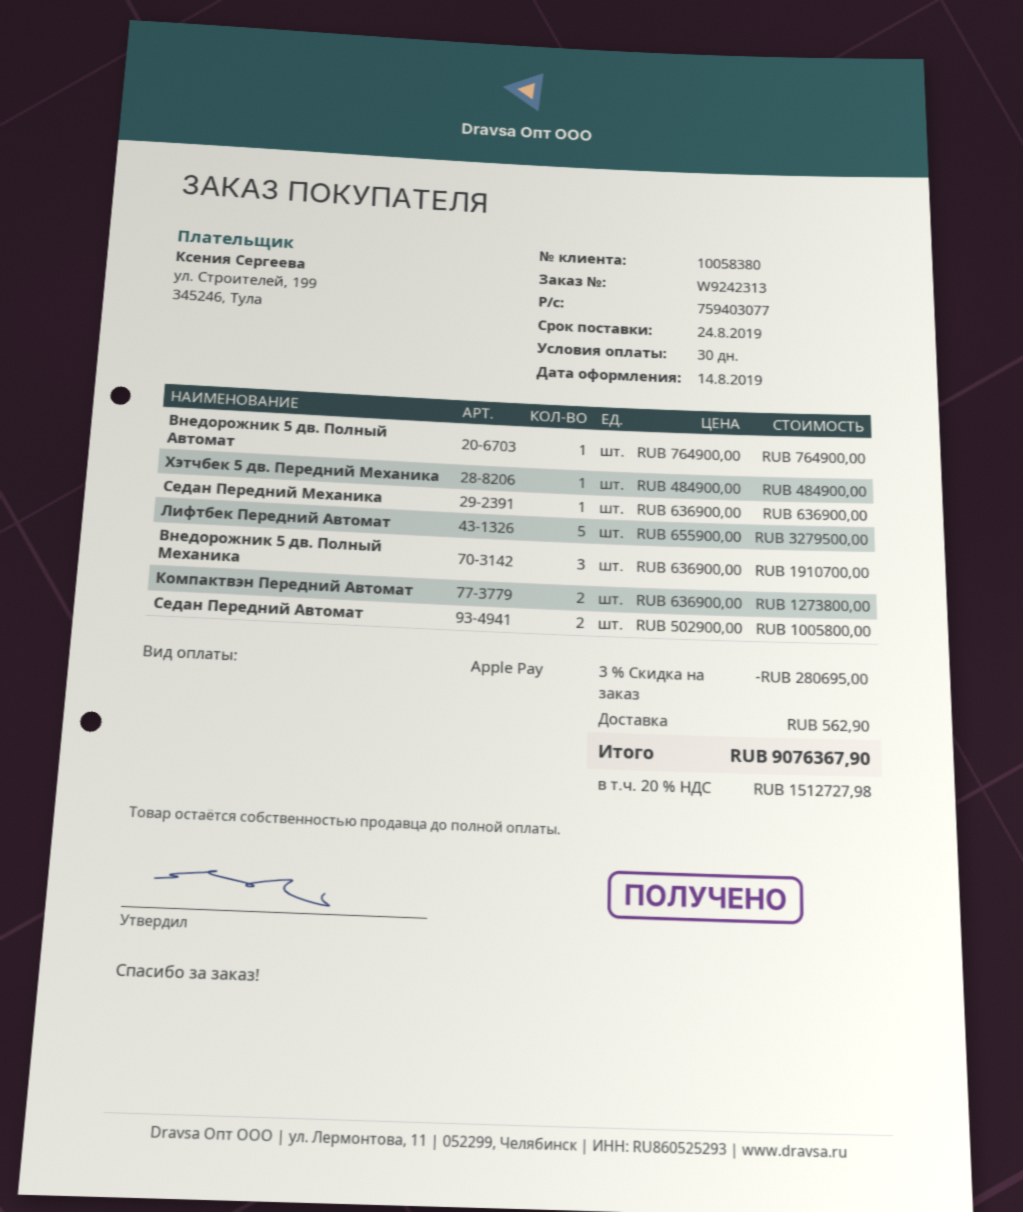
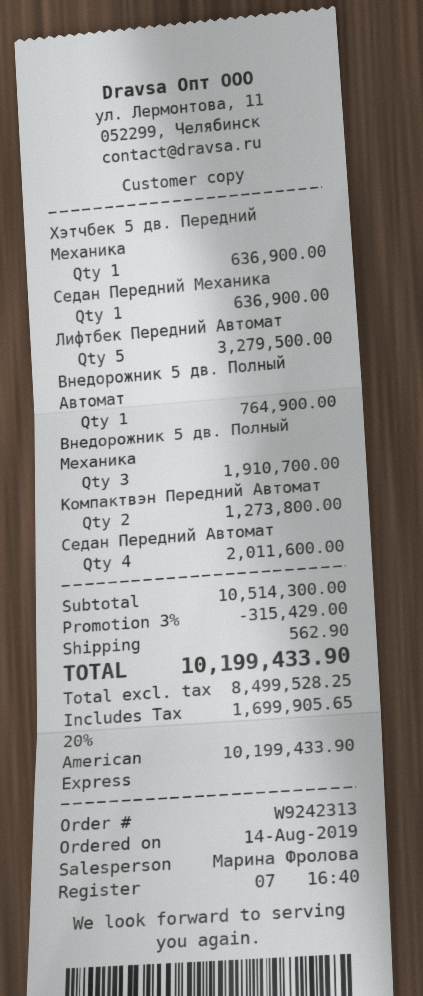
payment method: Apple Pay -> American Express
Хэтчбек 5 дв. Передний Механика: 1 for 484900.00 -> 1 for 636900.00
Седан Передний Автомат: 2 for 1005800.00 -> 4 for 2011600.00
discount: 3% = 280695.00 -> 3% = 315429.00
tax: 20% = 1512727.98 -> 20% = 1699905.65
total: 9076367.90 -> 10199433.90

